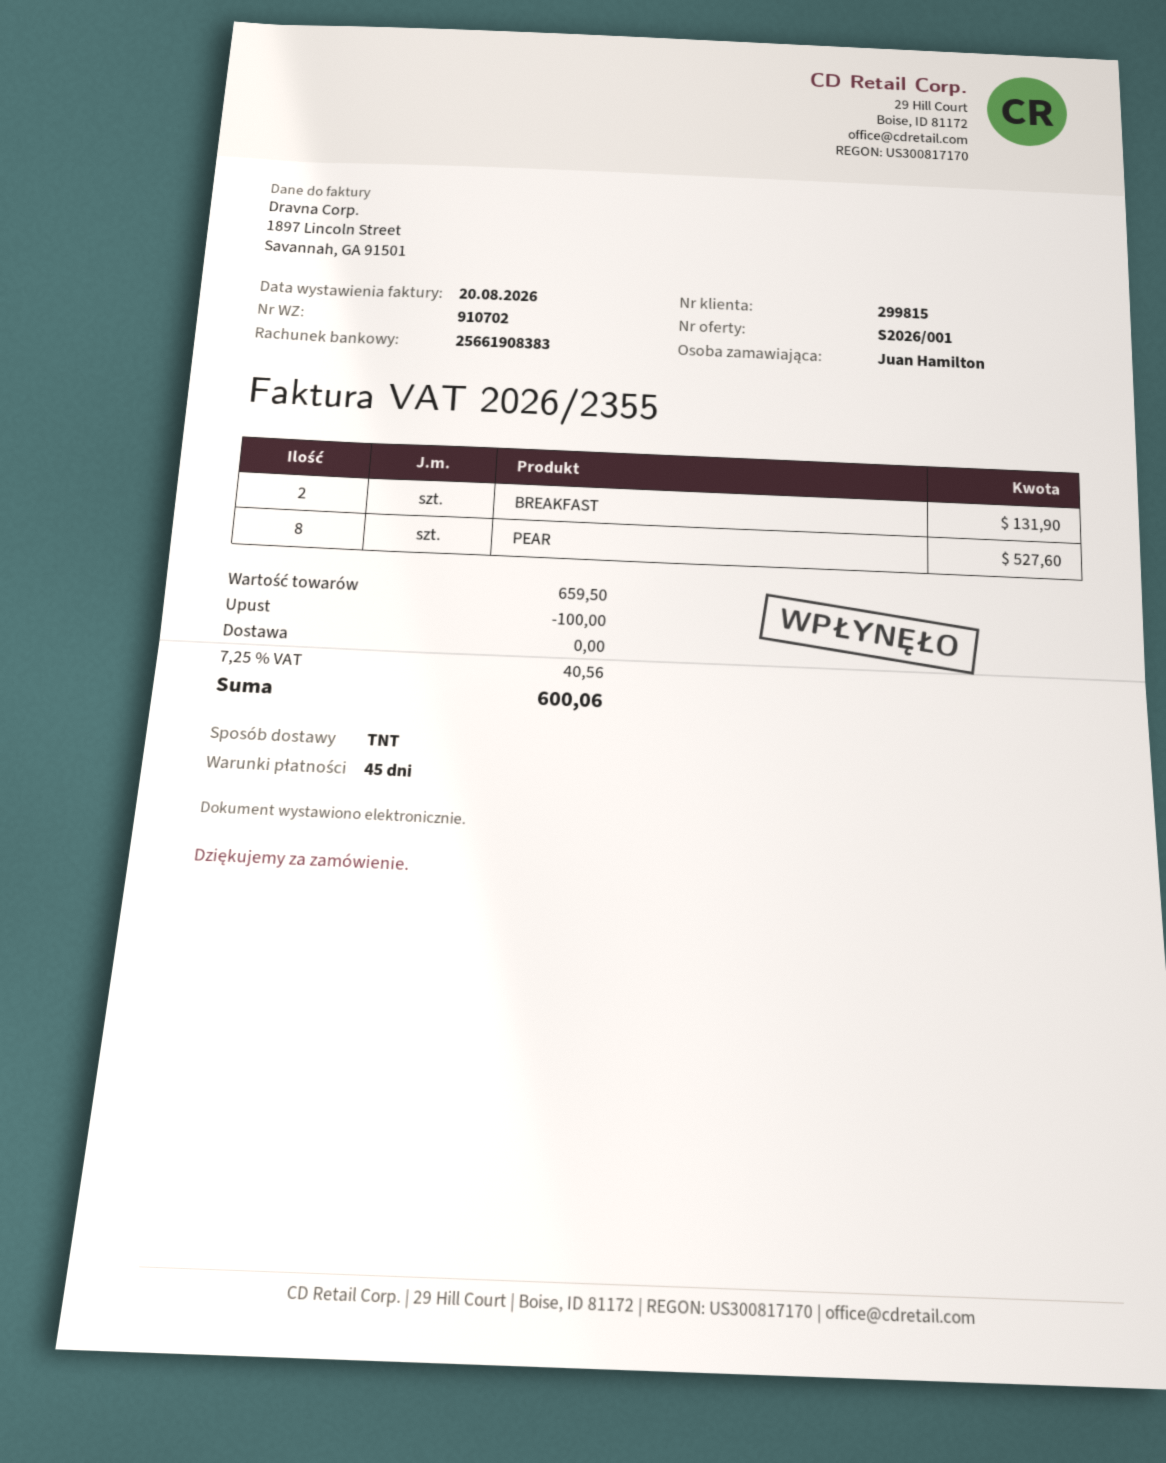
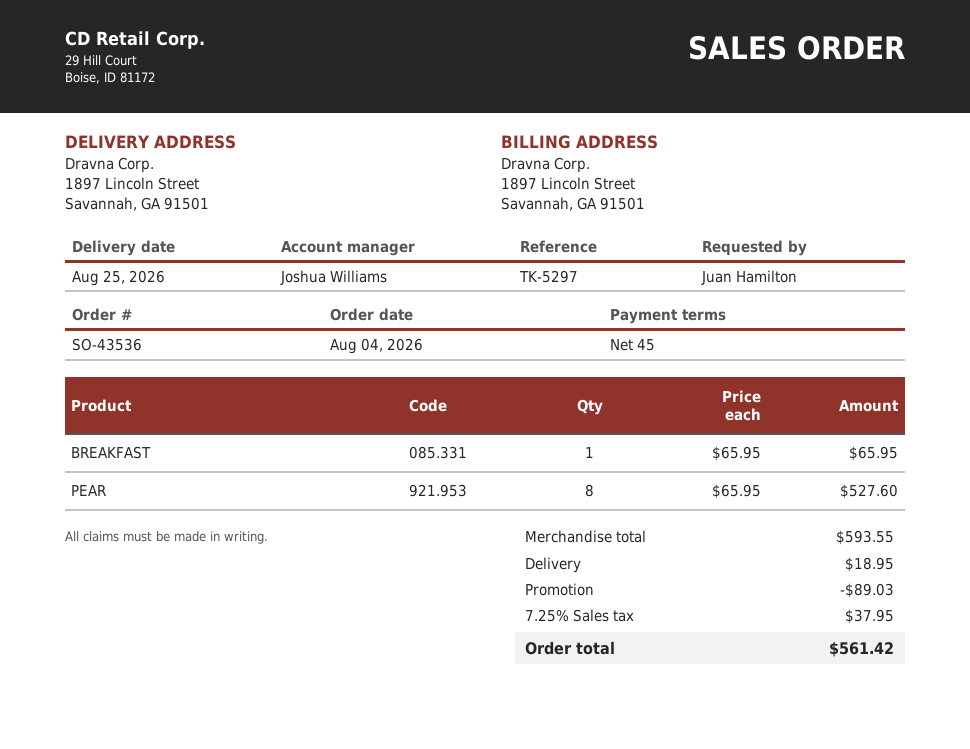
BREAKFAST: 2 for 131.90 -> 1 for 65.95
subtotal: 659.50 -> 593.55
discount: 100.00 -> 89.03
shipping: 0.00 -> 18.95
tax: 7.25% = 40.56 -> 7.25% = 37.95
total: 600.06 -> 561.42

